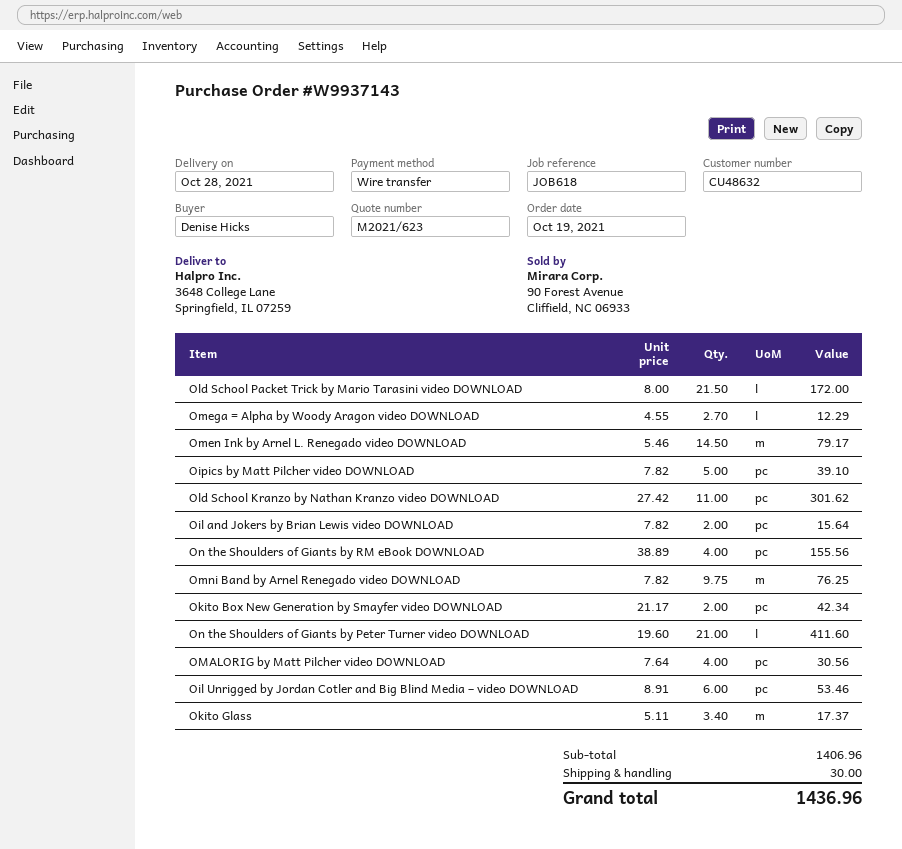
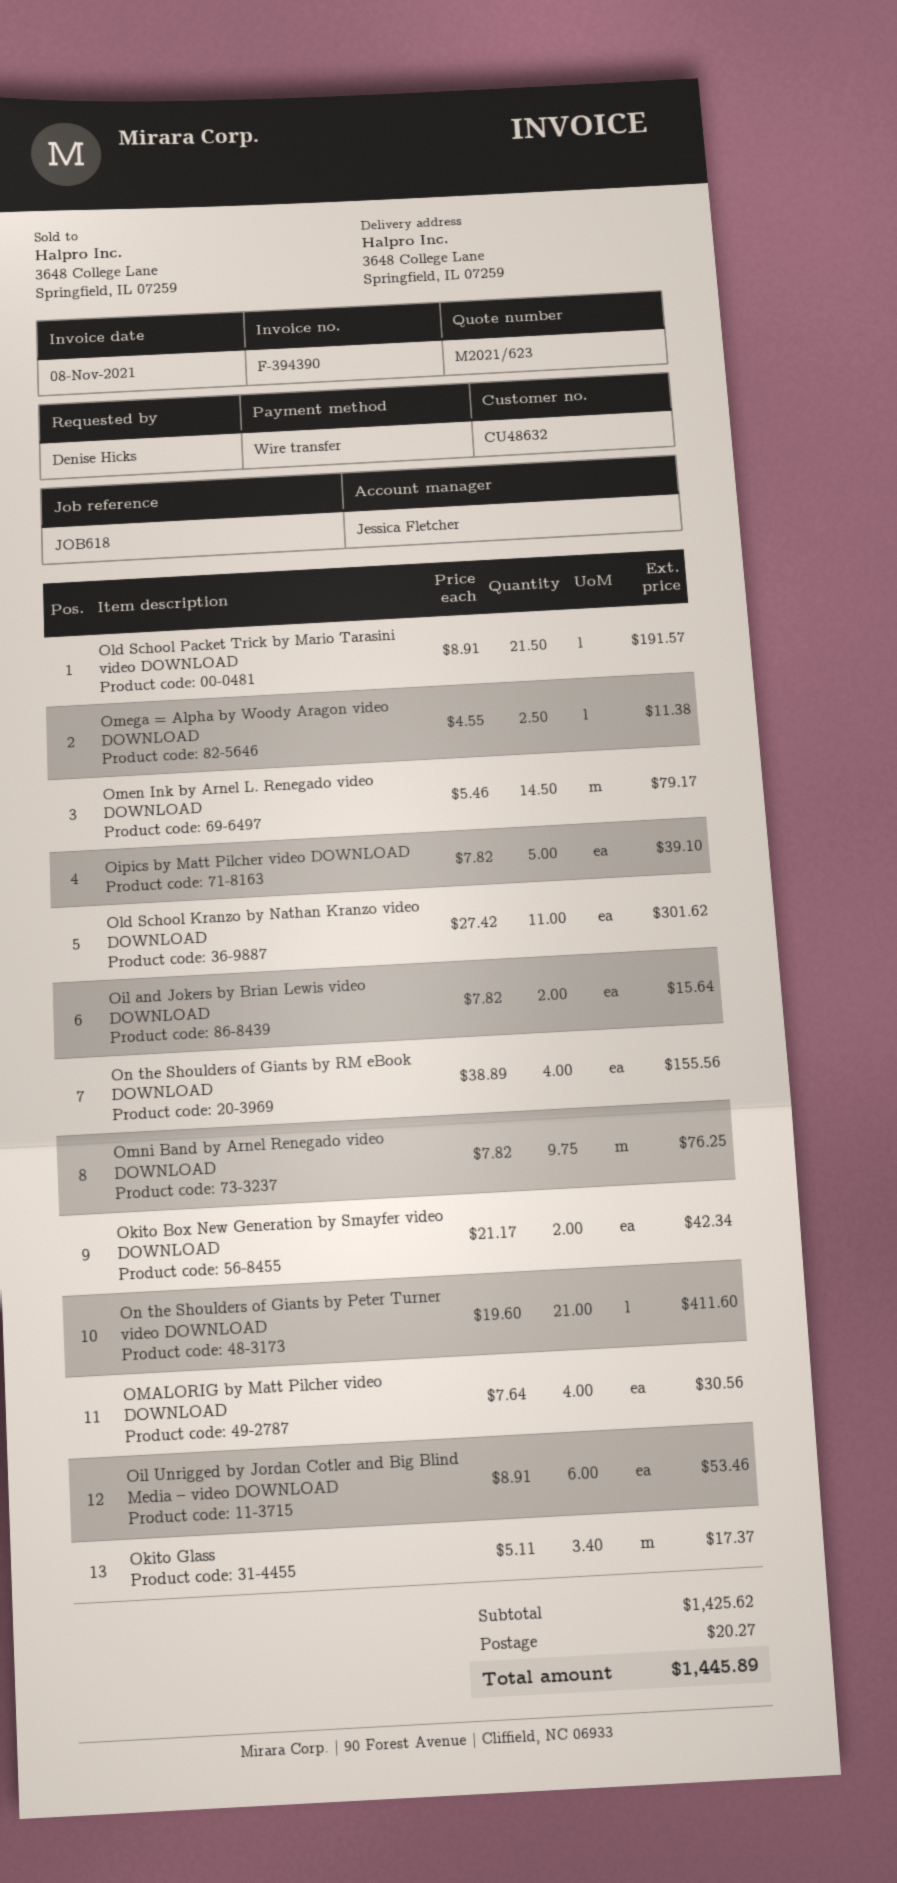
Old School Packet Trick by Mario Tarasini video DOWNLOAD: 21.5 x 8.00 = 172.00 -> 21.5 x 8.91 = 191.57
Omega = Alpha by Woody Aragon video DOWNLOAD: 2.7 x 4.55 = 12.29 -> 2.5 x 4.55 = 11.38
subtotal: 1406.96 -> 1425.62
shipping: 30.00 -> 20.27
total: 1436.96 -> 1445.89

